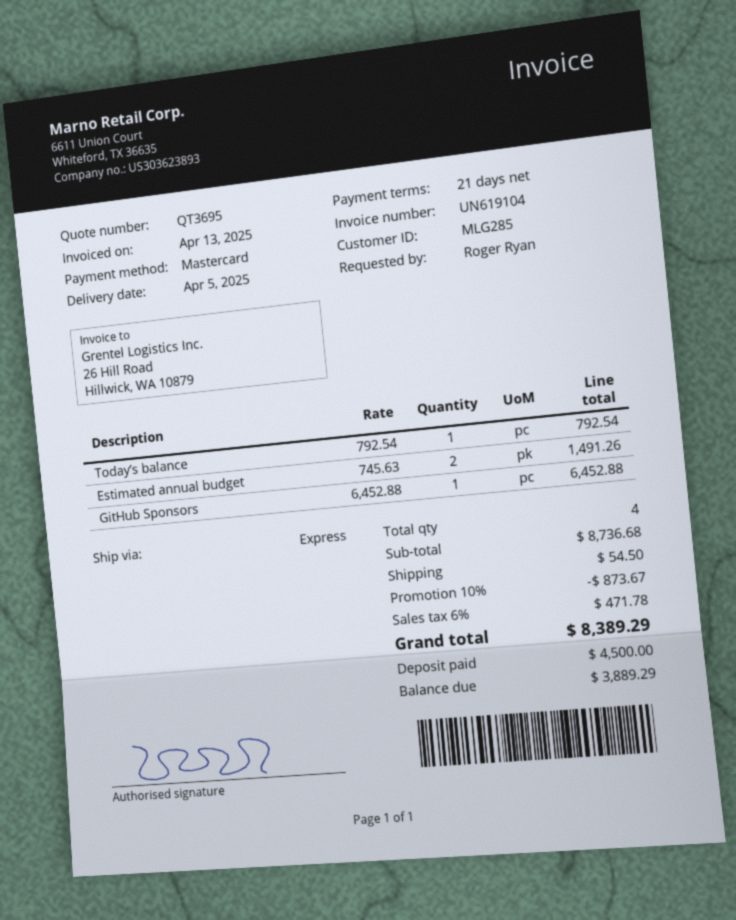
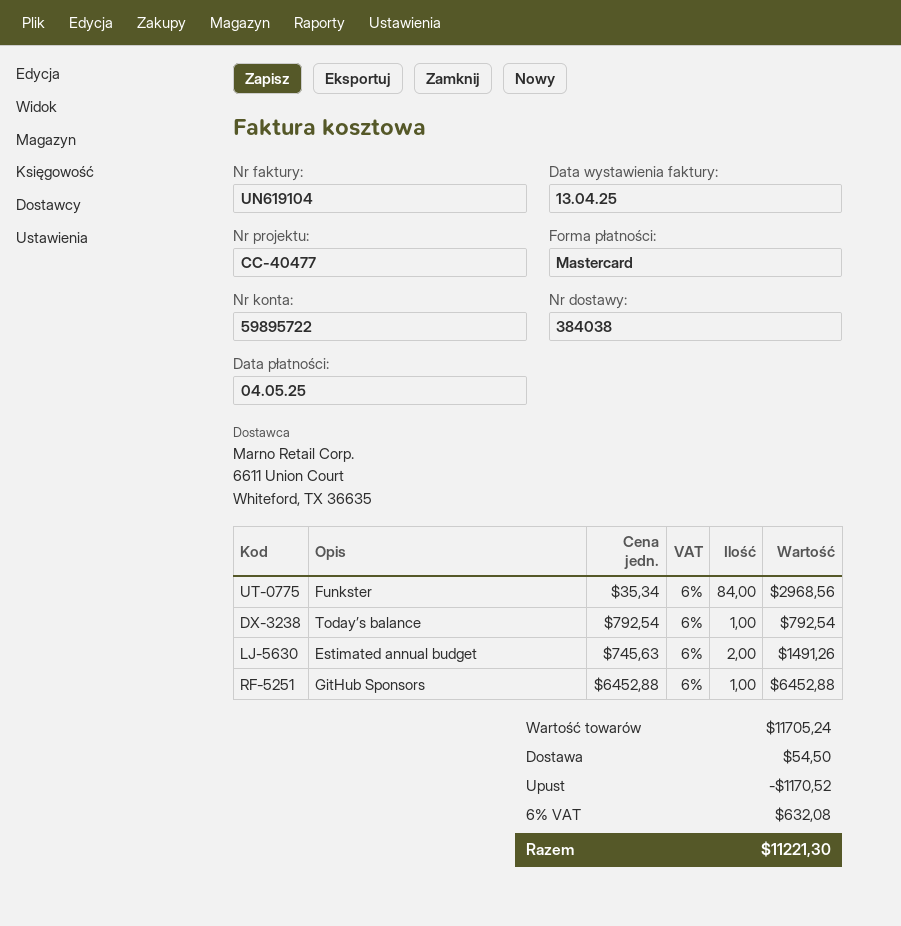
Funkster: none -> 84 x 35.34 = 2968.56
subtotal: 8736.68 -> 11705.24
discount: 873.67 -> 1170.52
tax: 6% = 471.78 -> 6% = 632.08
total: 8389.29 -> 11221.30

